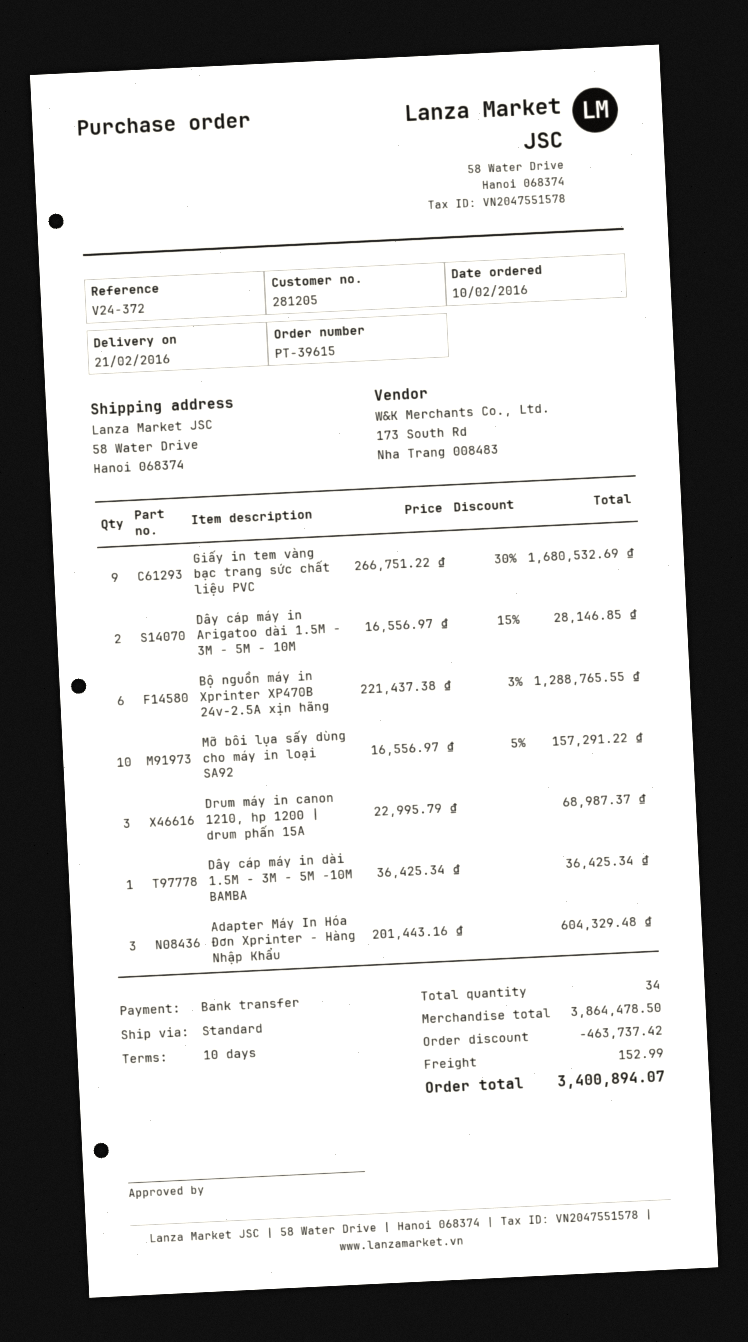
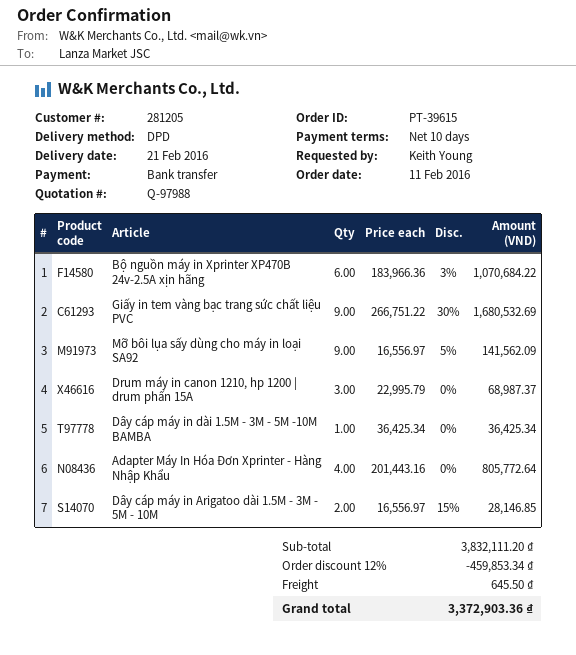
order date: 2016-02-10 -> 2016-02-11
shipping method: standard -> DPD
Bộ nguồn máy in Xprinter XP470B 24v-2.5A xịn hãng: 6 x 221437.38 - 3% = 1288765.55 -> 6 x 183966.36 - 3% = 1070684.22
Mỡ bôi lụa sấy dùng cho máy in loại SA92: 10 x 16556.97 - 5% = 157291.22 -> 9 x 16556.97 - 5% = 141562.09
Adapter Máy In Hóa Đơn Xprinter - Hàng Nhập Khẩu: 3 x 201443.16 = 604329.48 -> 4 x 201443.16 = 805772.64
subtotal: 3864478.50 -> 3832111.20
discount: 463737.42 -> 459853.34
shipping: 152.99 -> 645.50
total: 3400894.07 -> 3372903.36

